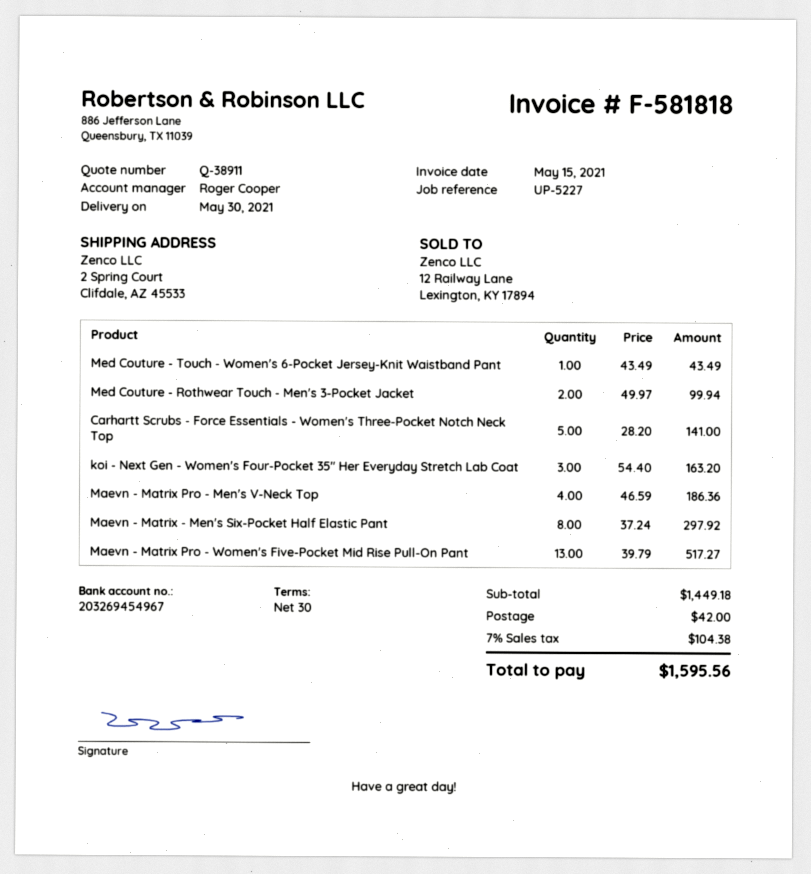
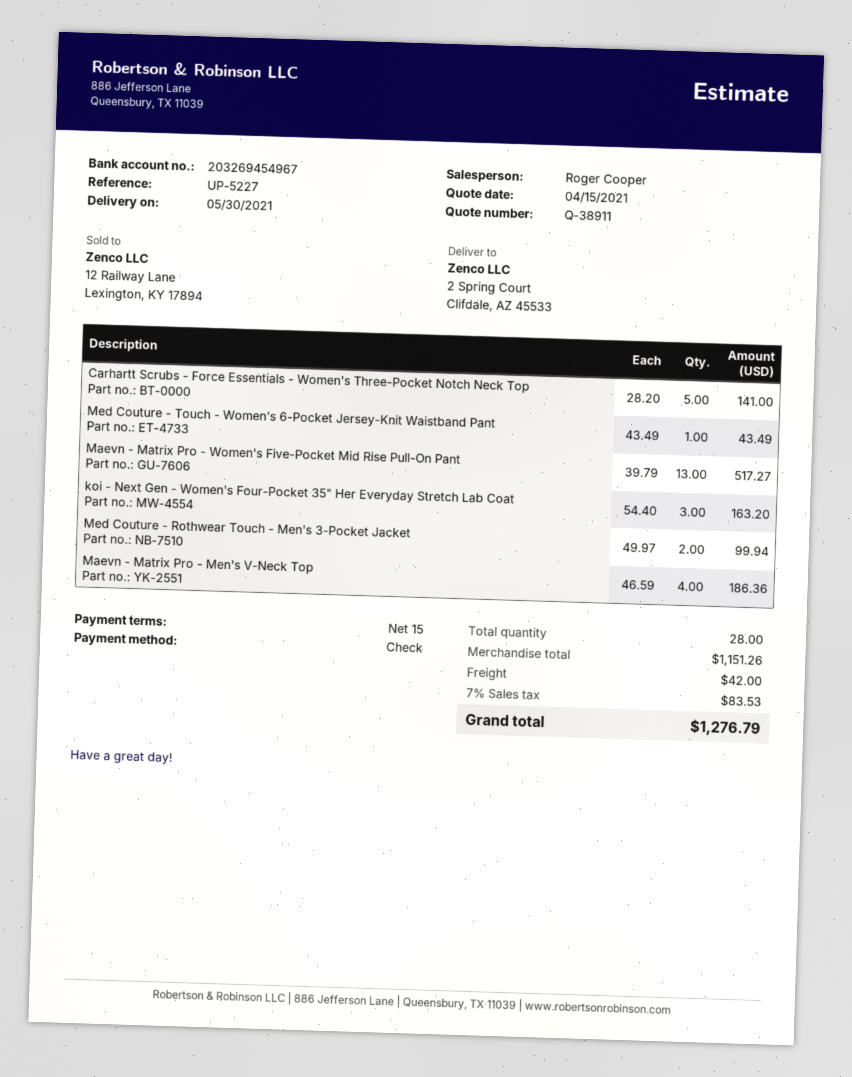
payment terms: 30 days -> 15 days
Maevn - Matrix - Men's Six-Pocket Half Elastic Pant: 8 x 37.24 = 297.92 -> none
subtotal: 1449.18 -> 1151.26
tax: 7% = 104.38 -> 7% = 83.53
total: 1595.56 -> 1276.79

